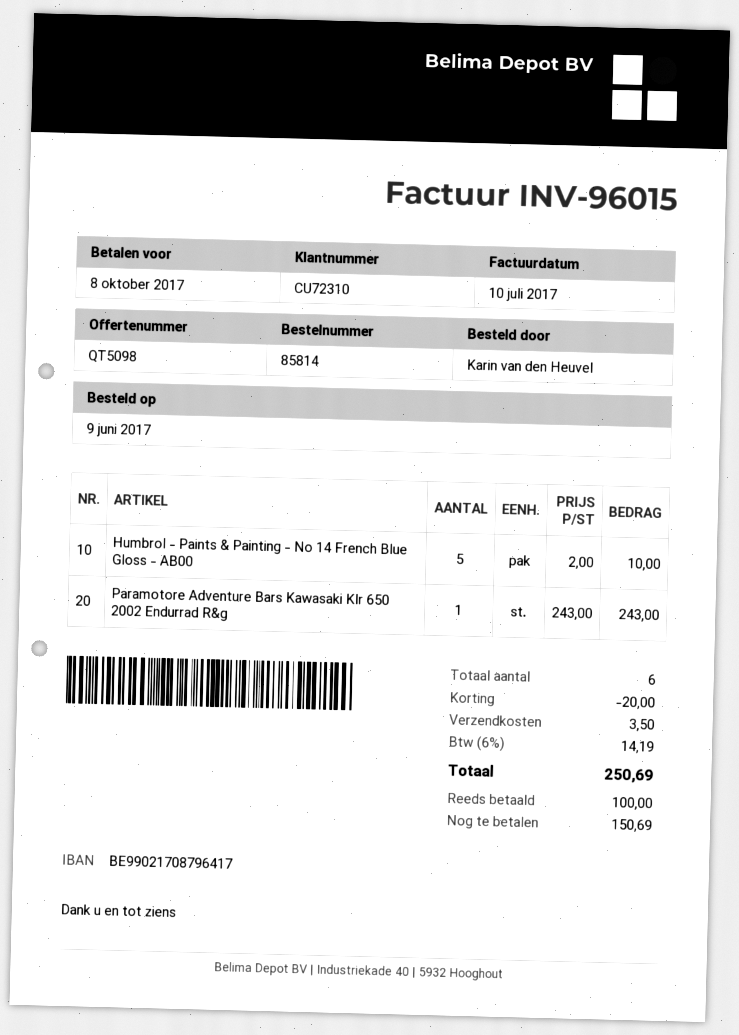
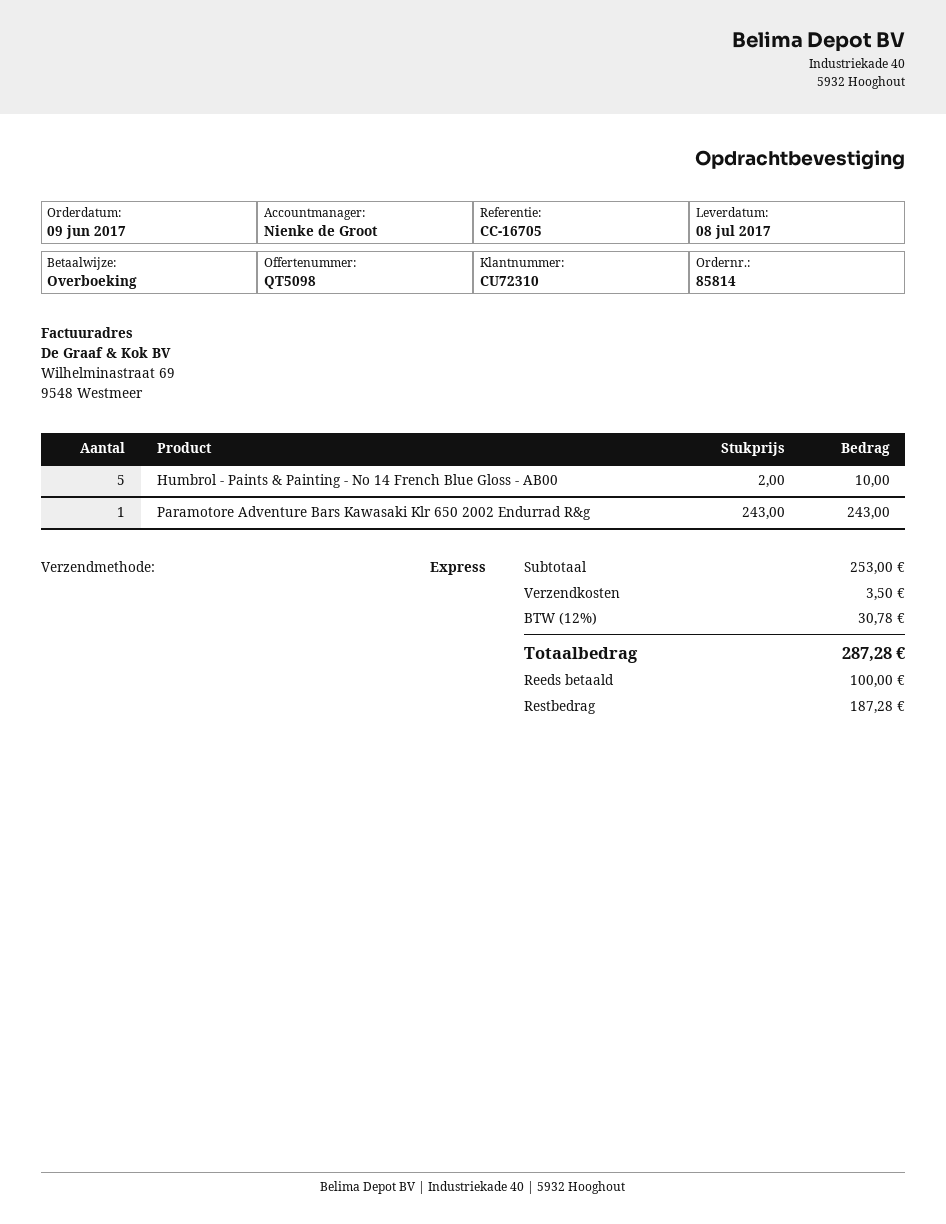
discount: 20.00 -> none
tax: 6% = 14.19 -> 12% = 30.78
total: 250.69 -> 287.28
balance: 150.69 -> 187.28

